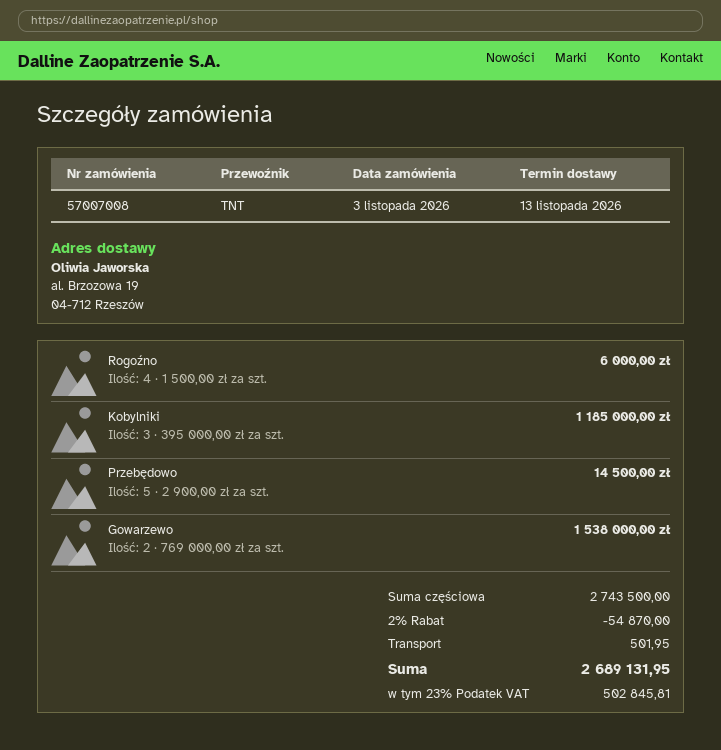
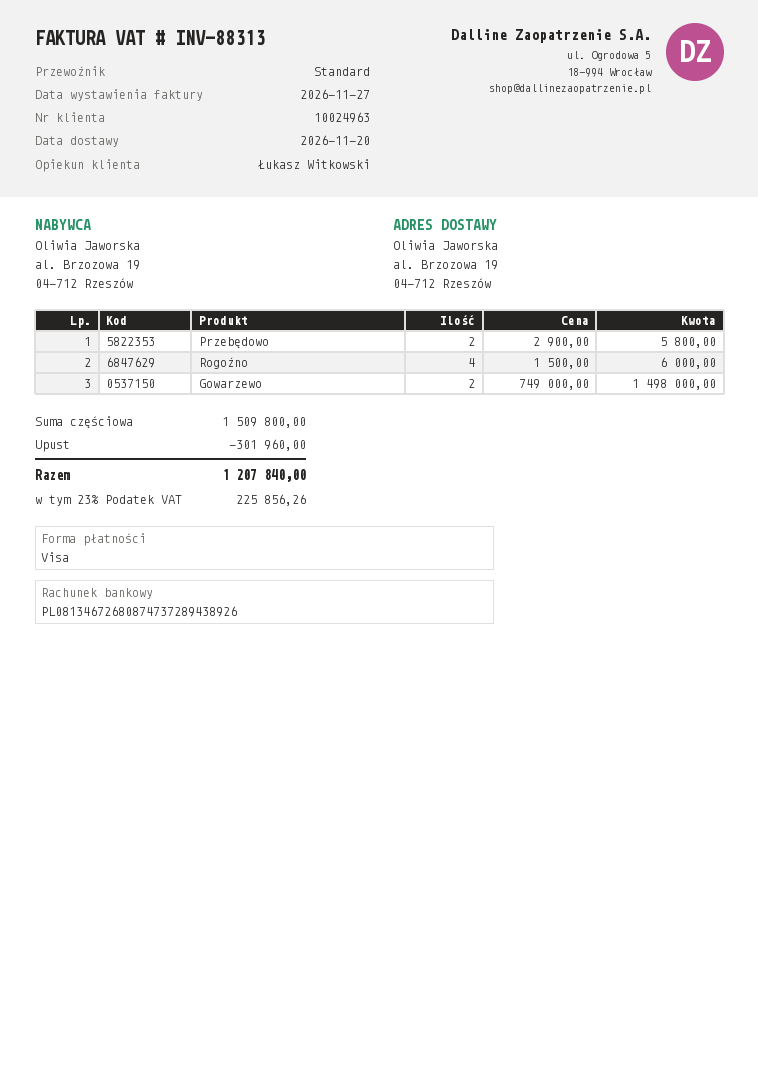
delivery date: 2026-11-13 -> 2026-11-20
shipping method: TNT -> standard
Kobylniki: 3 x 395000.00 = 1185000.00 -> none
Przebędowo: 5 x 2900.00 = 14500.00 -> 2 x 2900.00 = 5800.00
Gowarzewo: 2 x 769000.00 = 1538000.00 -> 2 x 749000.00 = 1498000.00
subtotal: 2743500.00 -> 1509800.00
discount: 54870.00 -> 301960.00
shipping: 501.95 -> none
tax: 23% = 502845.81 -> 23% = 225856.26
total: 2689131.95 -> 1207840.00

